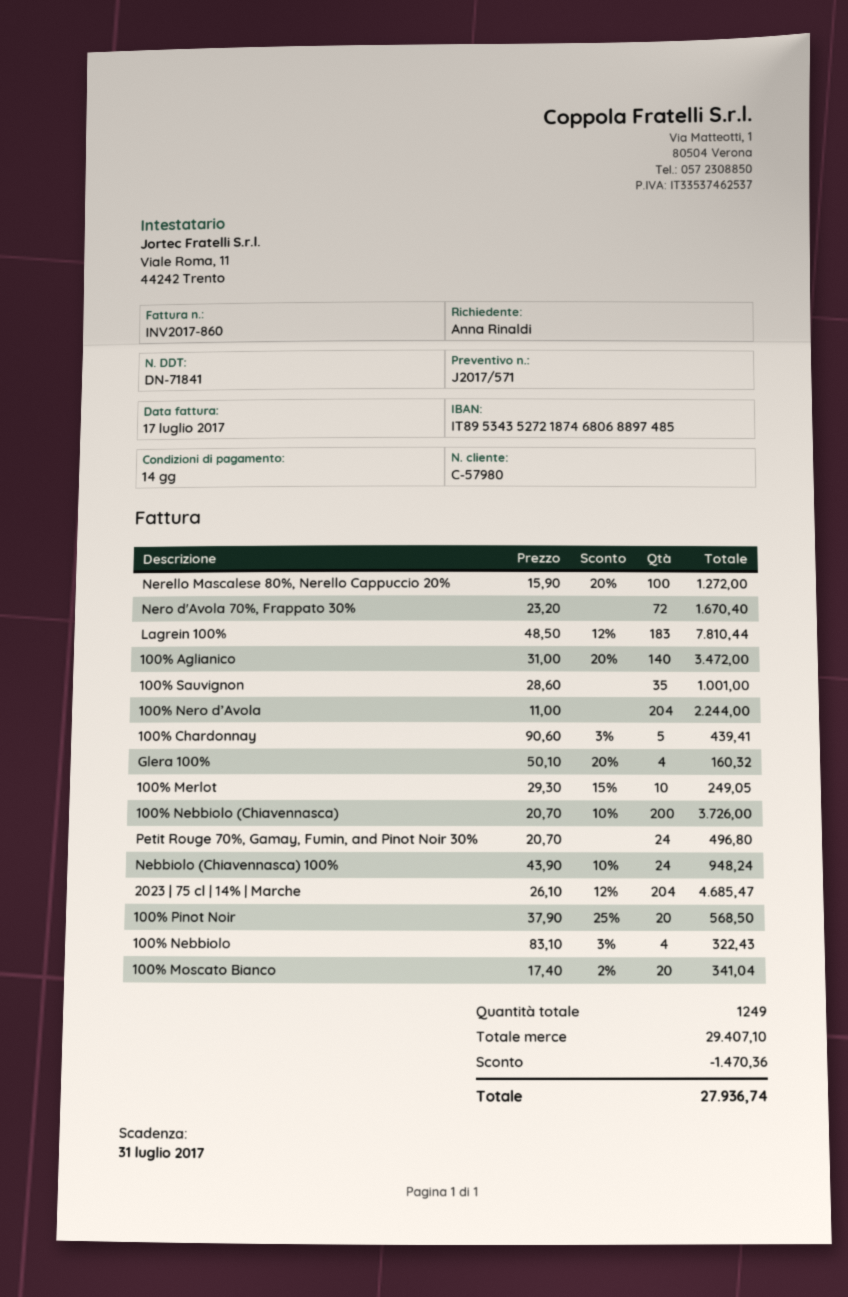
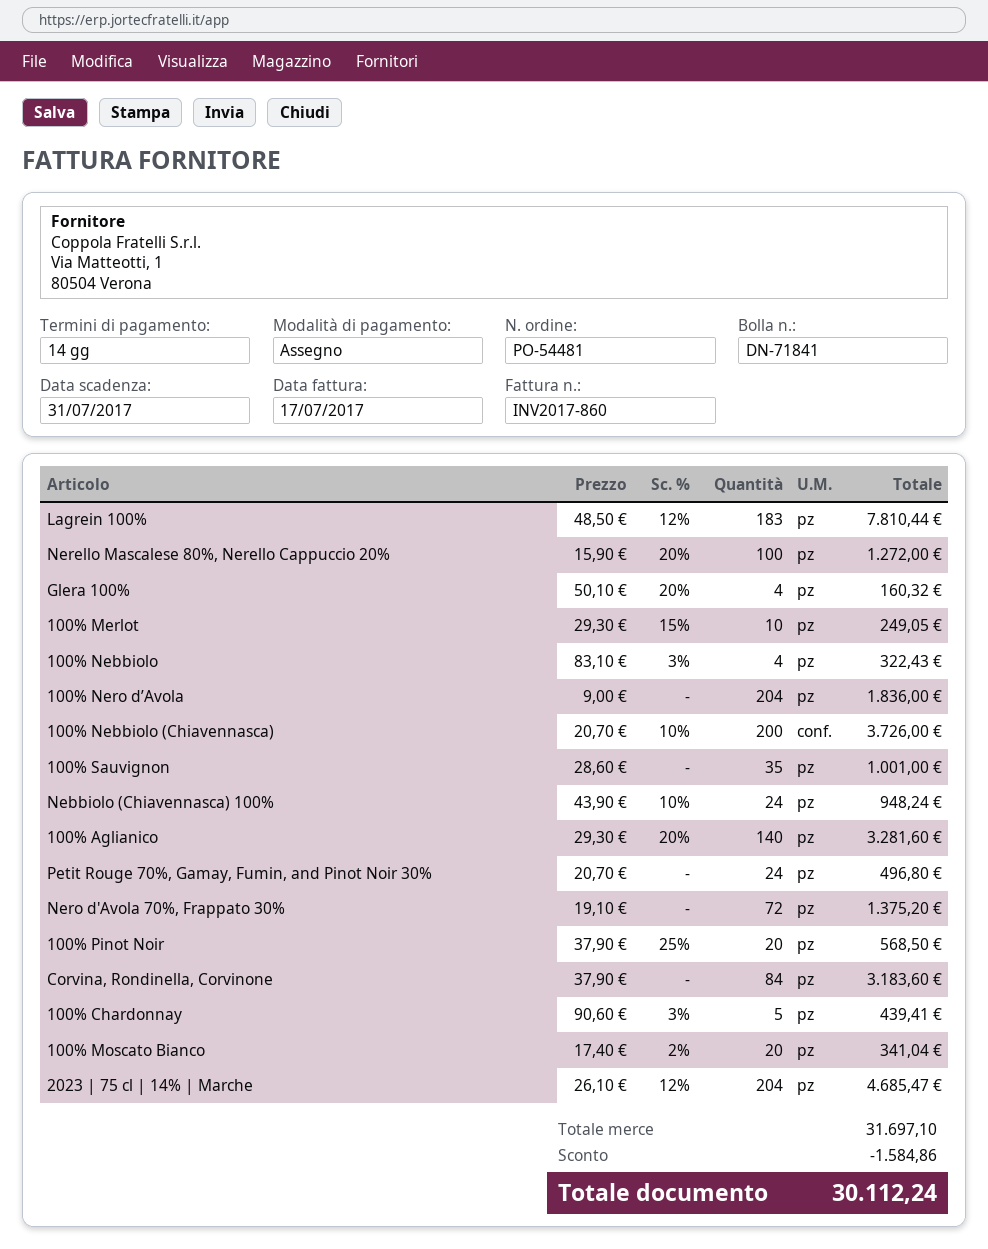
Nero d'Avola 70%, Frappato 30%: 72 x 23.20 = 1670.40 -> 72 x 19.10 = 1375.20
100% Aglianico: 140 x 31.00 - 20% = 3472.00 -> 140 x 29.30 - 20% = 3281.60
100% Nero d’Avola: 204 x 11.00 = 2244.00 -> 204 x 9.00 = 1836.00
Corvina, Rondinella, Corvinone: none -> 84 x 37.90 = 3183.60
subtotal: 29407.10 -> 31697.10
discount: 1470.36 -> 1584.86
total: 27936.74 -> 30112.24

